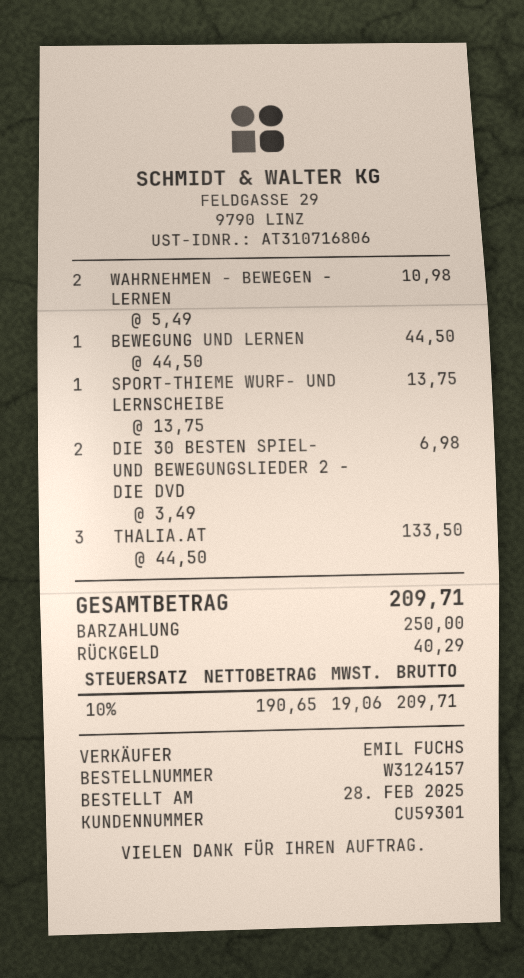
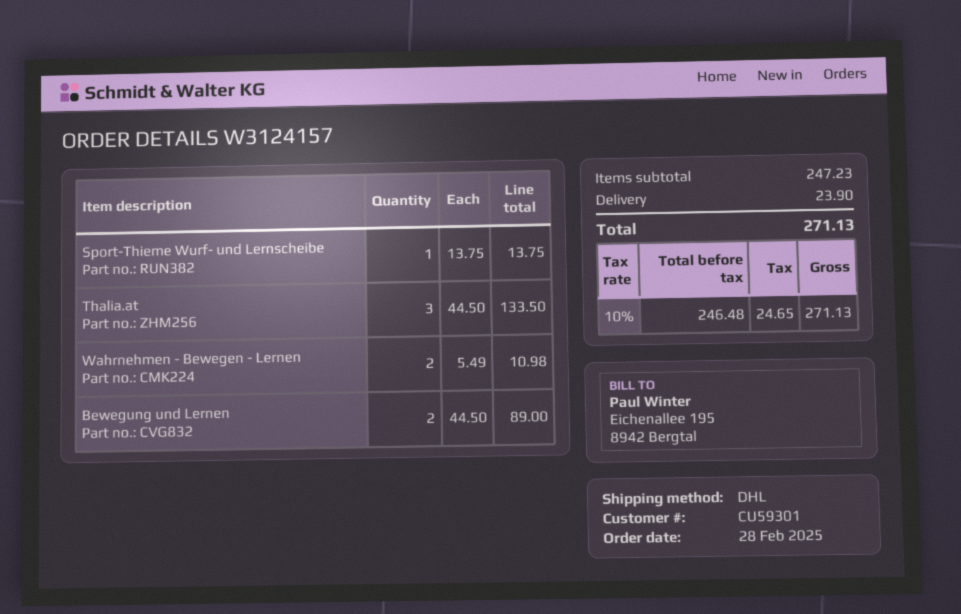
BEWEGUNG UND LERNEN: 1 x 44.50 = 44.50 -> 2 x 44.50 = 89.00
DIE 30 BESTEN SPIEL- UND BEWEGUNGSLIEDER 2 - DIE DVD: 2 x 3.49 = 6.98 -> none
shipping: none -> 23.90
net: 190.65 -> 246.48
tax: 10% = 19.06 -> 10% = 24.65
total: 209.71 -> 271.13

